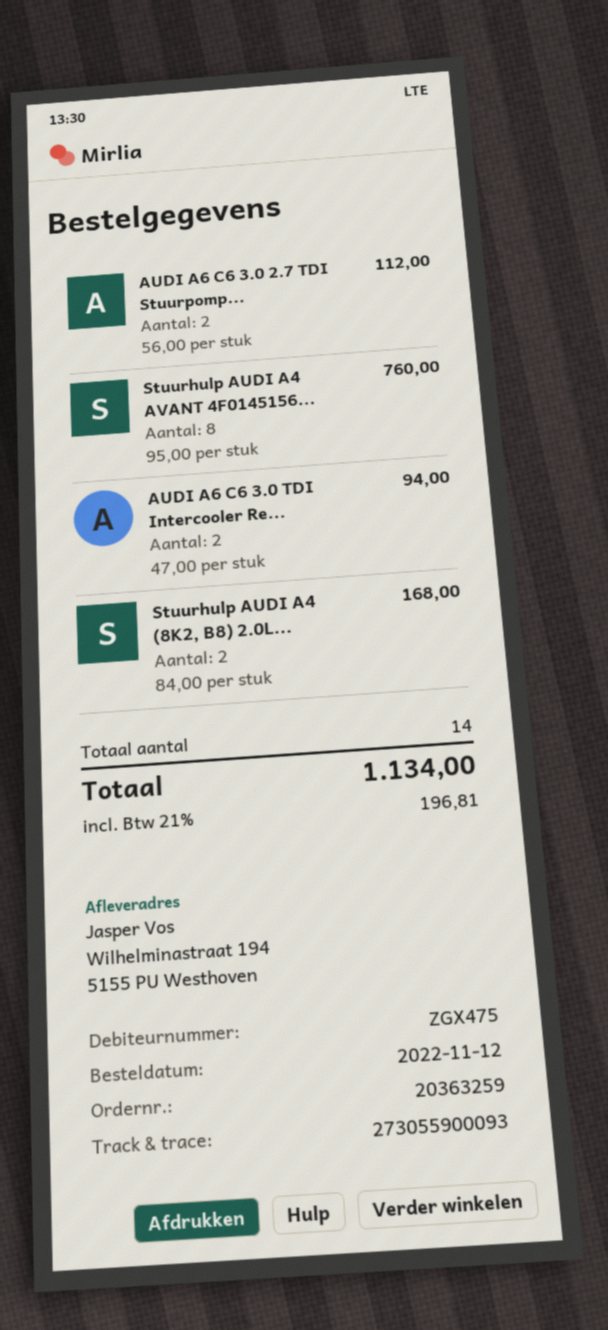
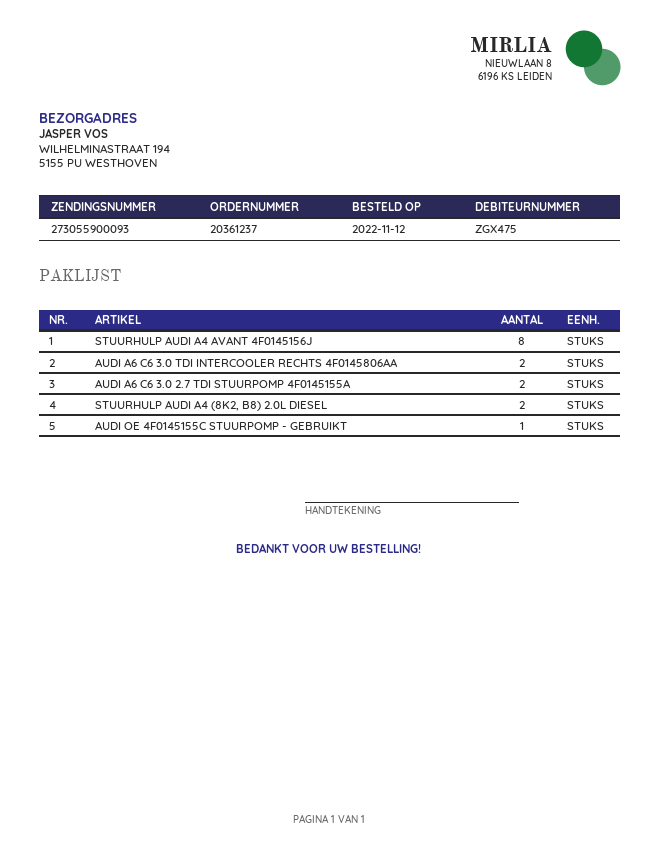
order number: 20363259 -> 20361237
AUDI OE 4F0145155C STUURPOMP - GEBRUIKT: none -> 1

